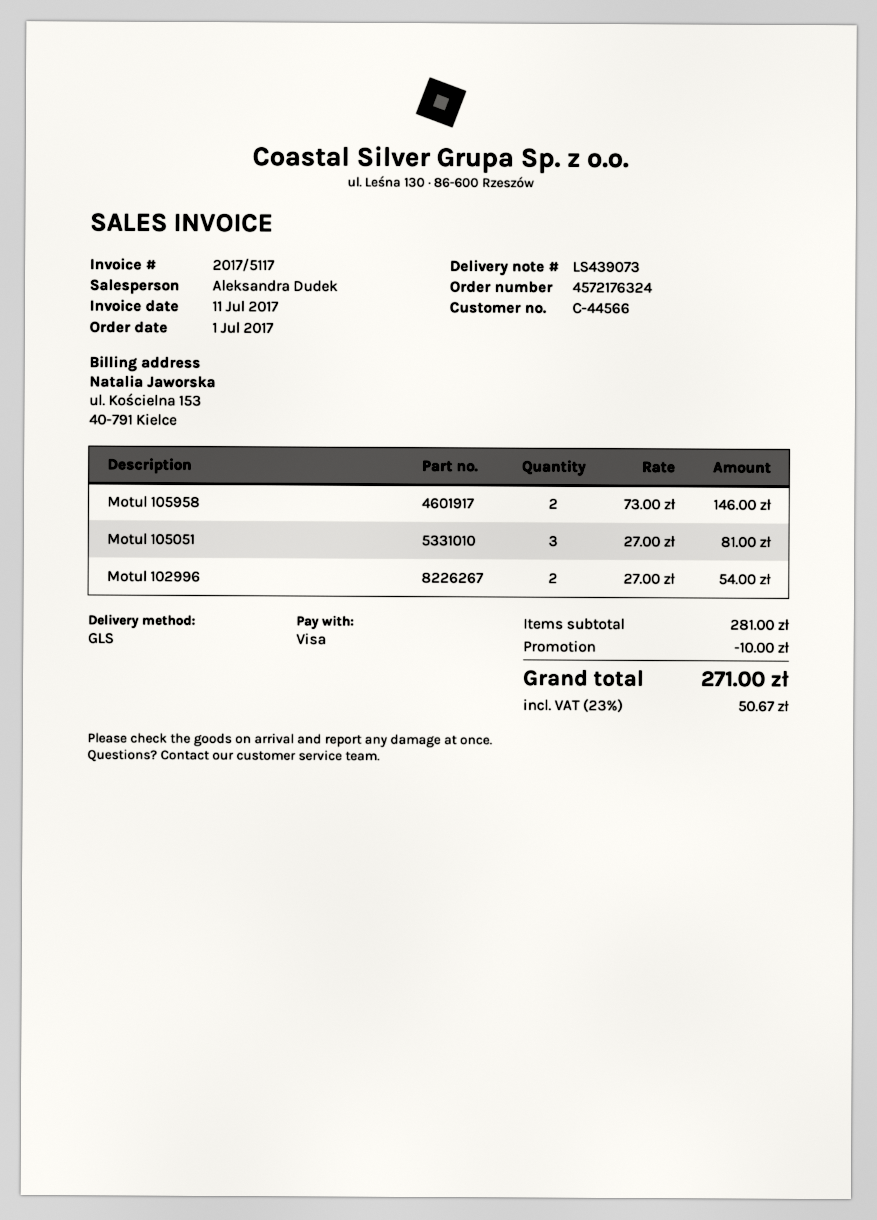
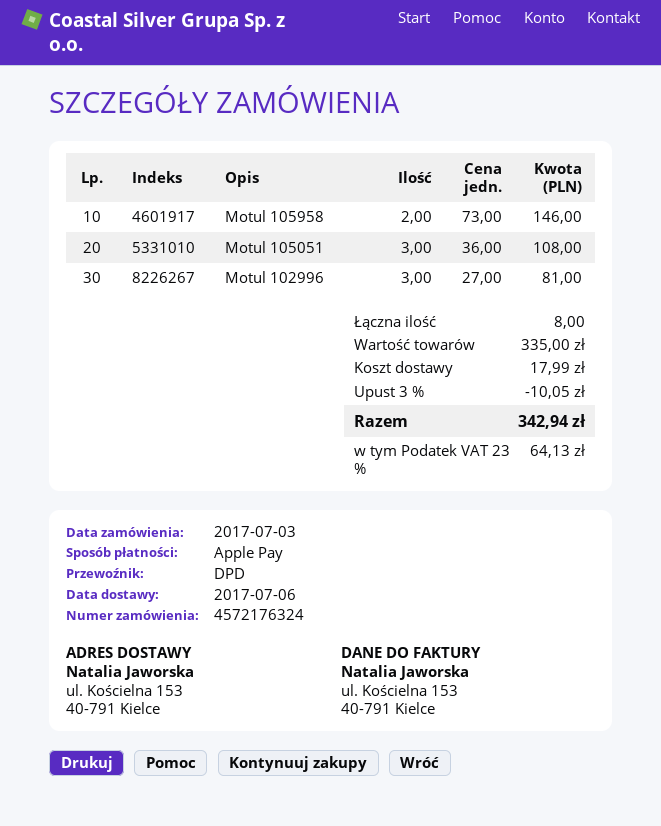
order date: 2017-07-01 -> 2017-07-03
payment method: Visa -> Apple Pay
shipping method: GLS -> DPD
Motul 105051: 3 x 27.00 = 81.00 -> 3 x 36.00 = 108.00
Motul 102996: 2 x 27.00 = 54.00 -> 3 x 27.00 = 81.00
subtotal: 281.00 -> 335.00
discount: 10.00 -> 10.05
shipping: none -> 17.99
tax: 23% = 50.67 -> 23% = 64.13
total: 271.00 -> 342.94

